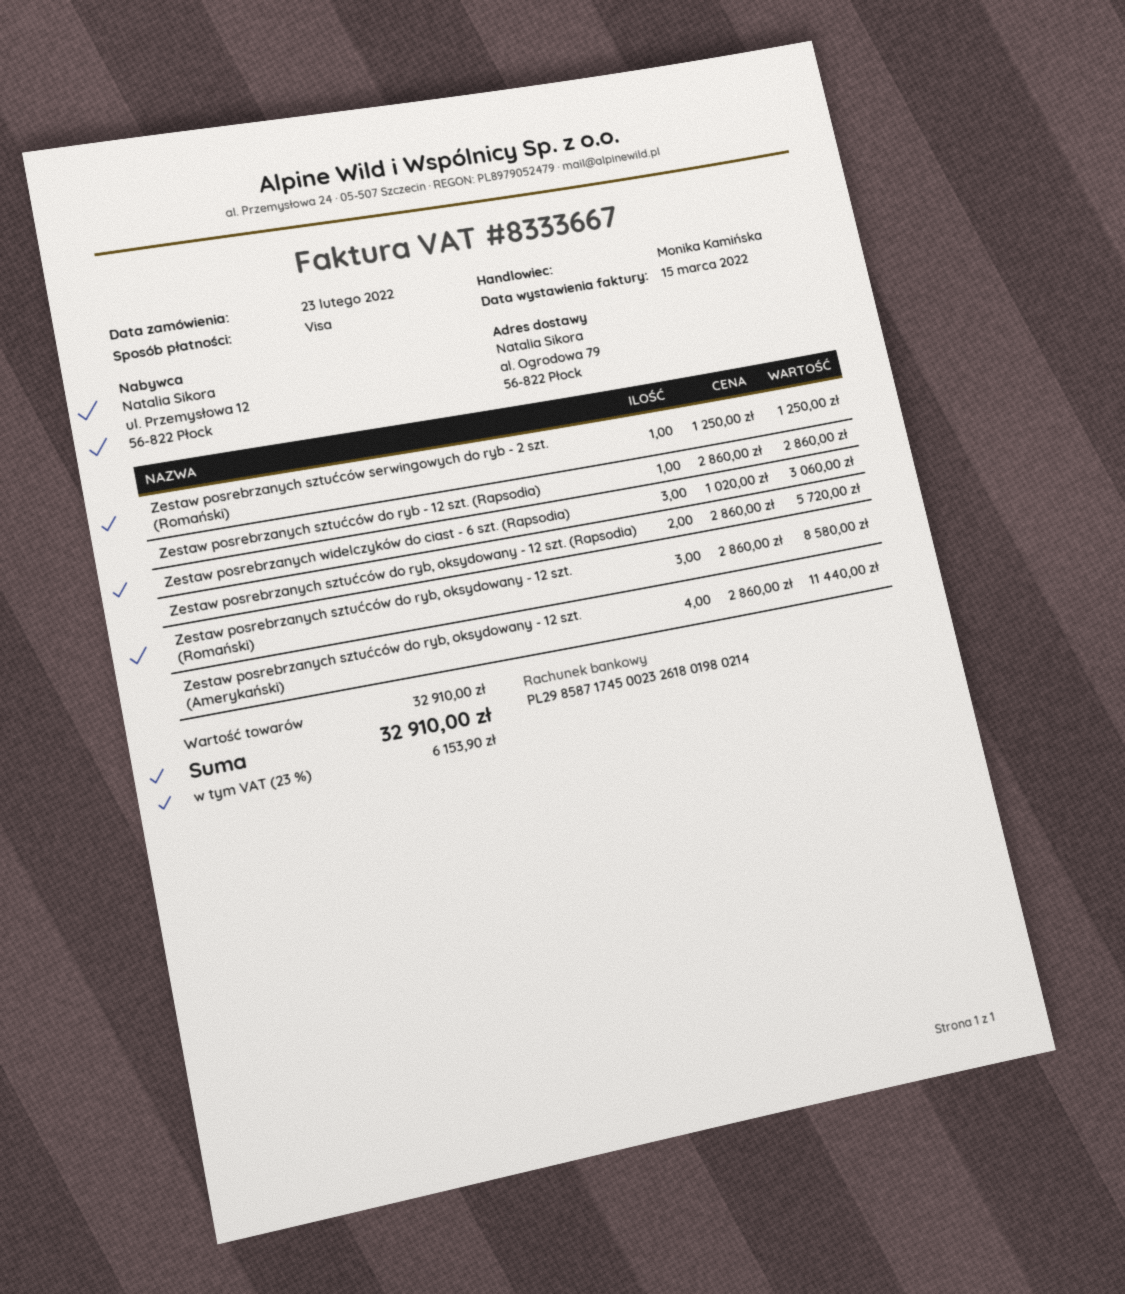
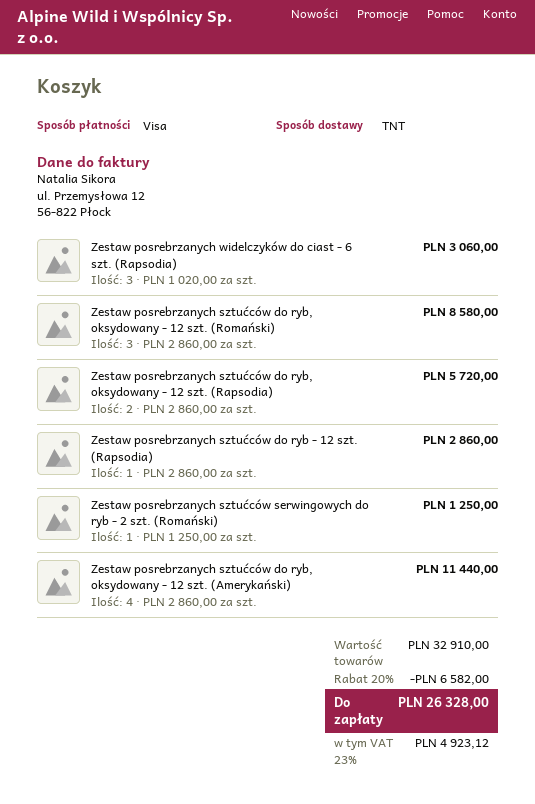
discount: none -> 20% = 6582.00
tax: 23% = 6153.90 -> 23% = 4923.12
total: 32910.00 -> 26328.00

